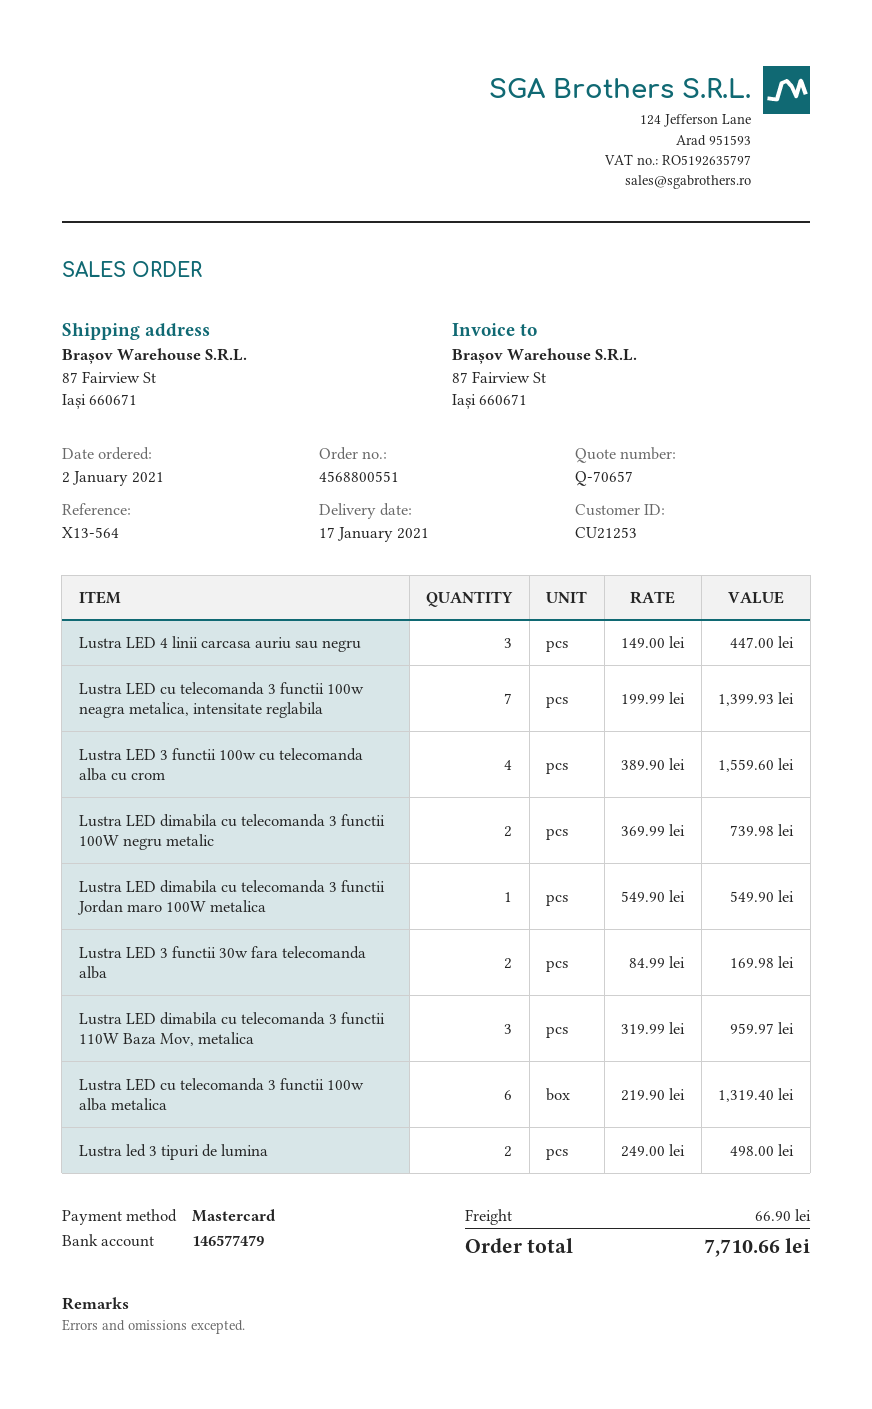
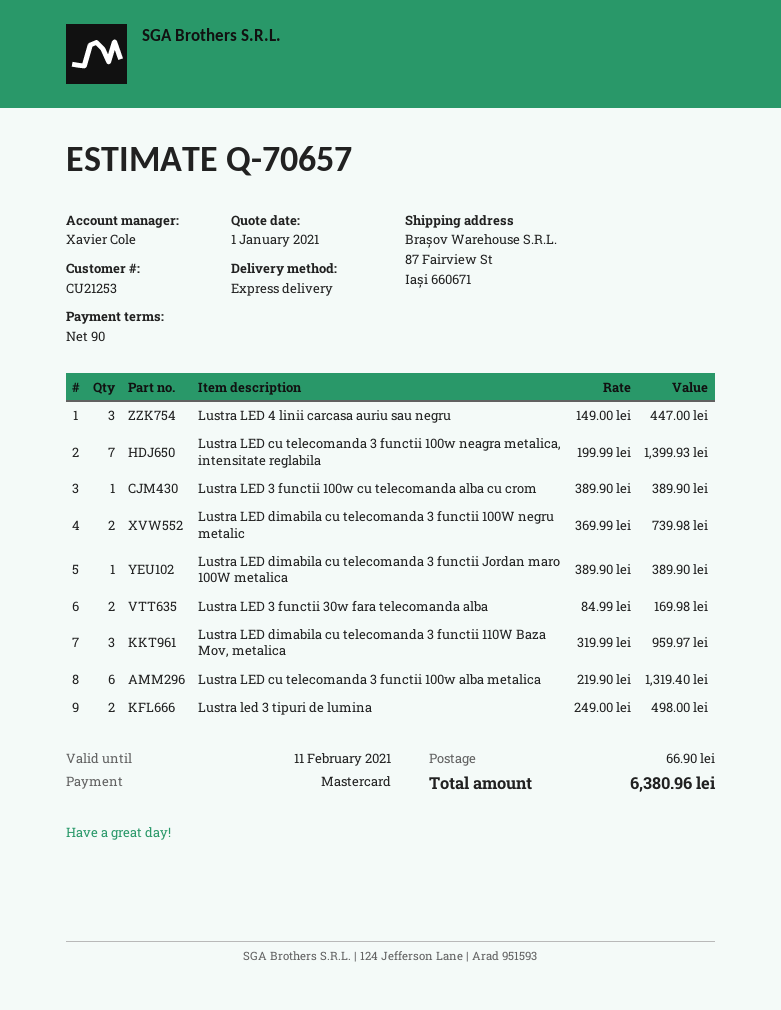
Lustra LED 3 functii 100w cu telecomanda alba cu crom: 4 x 389.90 = 1559.60 -> 1 x 389.90 = 389.90
Lustra LED dimabila cu telecomanda 3 functii Jordan maro 100W metalica: 1 x 549.90 = 549.90 -> 1 x 389.90 = 389.90
total: 7710.66 -> 6380.96

